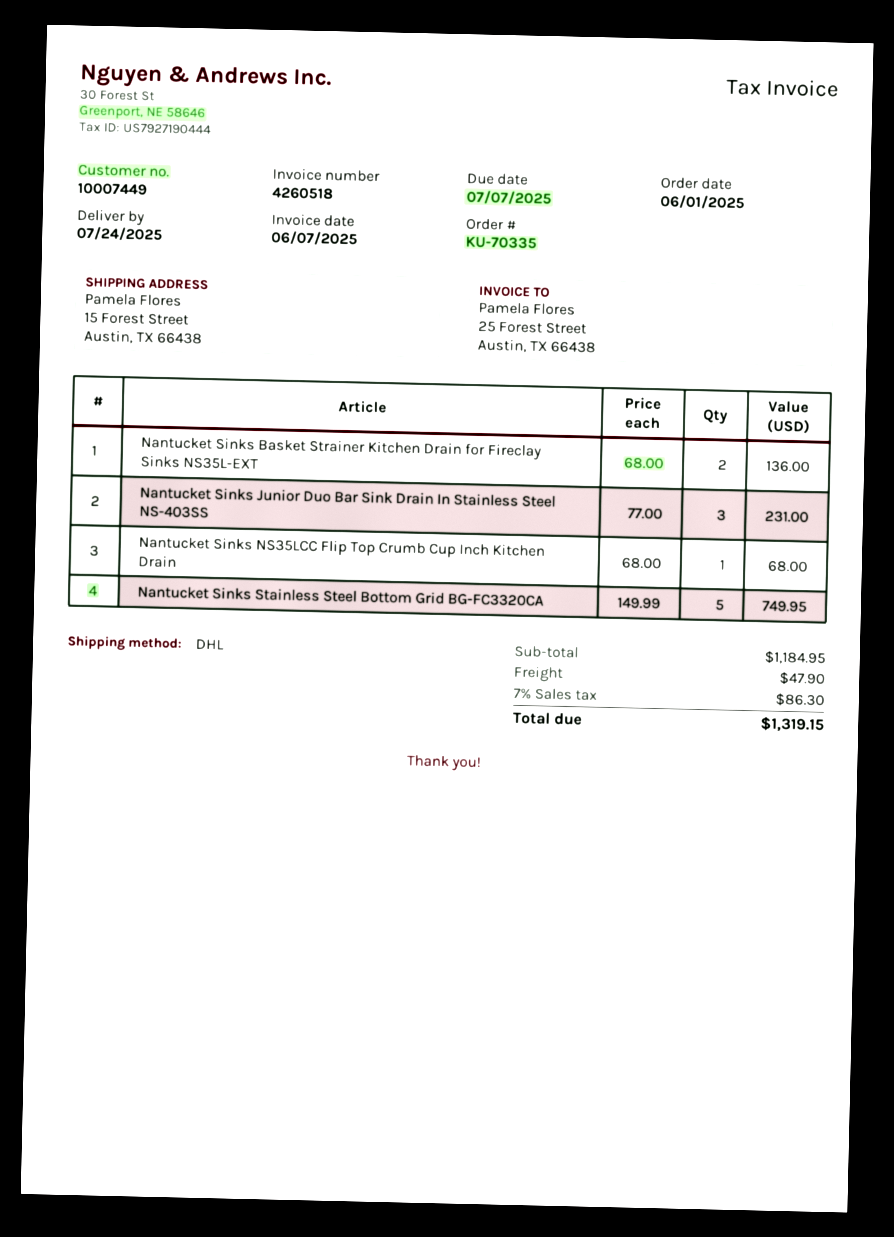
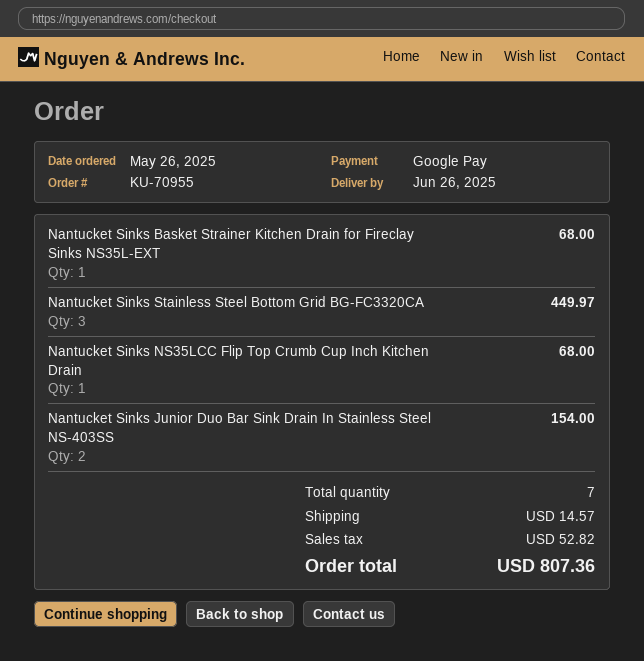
order number: KU-70335 -> KU-70955
order date: 2025-06-01 -> 2025-05-26
delivery date: 2025-07-24 -> 2025-06-26
Nantucket Sinks Basket Strainer Kitchen Drain for Fireclay Sinks NS35L-EXT: 2 for 136.00 -> 1 for 68.00
Nantucket Sinks Junior Duo Bar Sink Drain In Stainless Steel NS-403SS: 3 for 231.00 -> 2 for 154.00
Nantucket Sinks Stainless Steel Bottom Grid BG-FC3320CA: 5 for 749.95 -> 3 for 449.97
shipping: 47.90 -> 14.57
tax: 86.30 -> 52.82
total: 1319.15 -> 807.36

